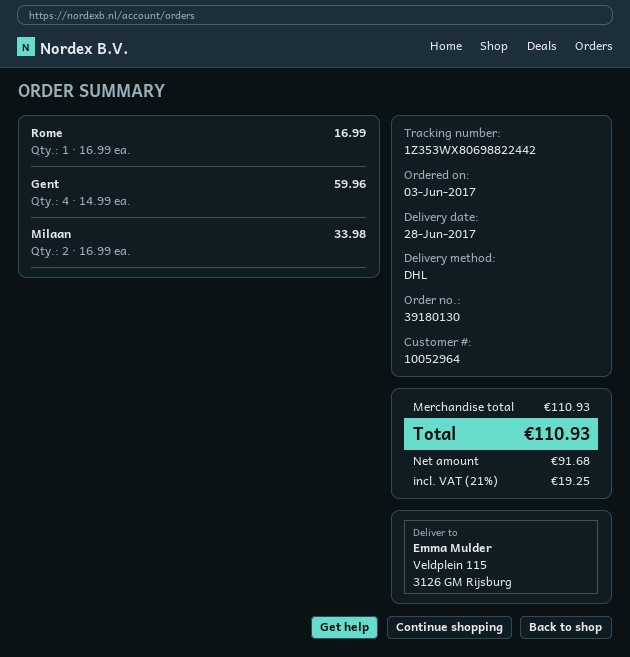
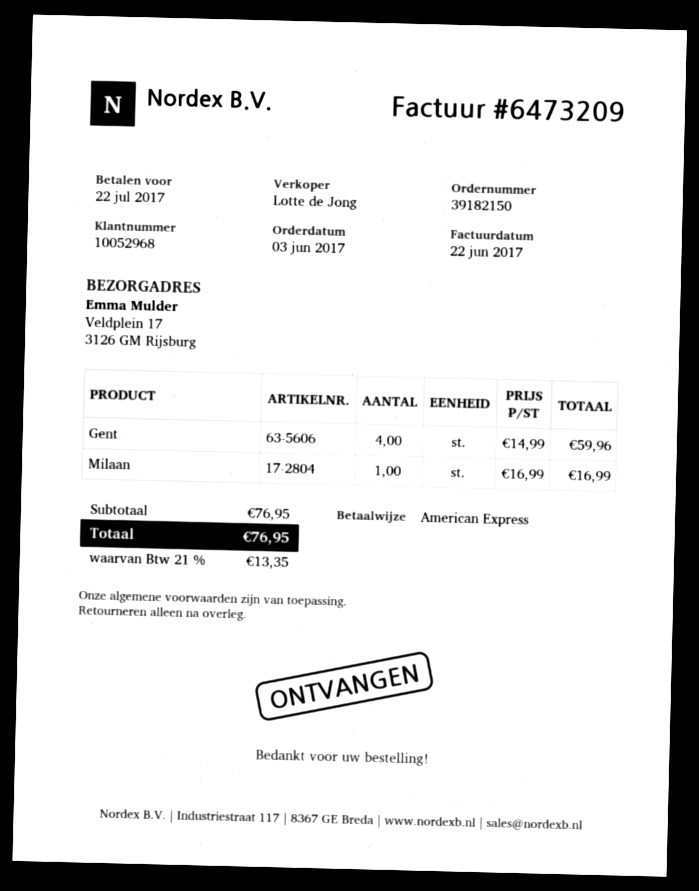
order number: 39180130 -> 39182150
customer number: 10052964 -> 10052968
ship to: Veldplein 115, 3126 GM Rijsburg -> Veldplein 17, 3126 GM Rijsburg
Rome: 1 x 16.99 = 16.99 -> none
Milaan: 2 x 16.99 = 33.98 -> 1 x 16.99 = 16.99
subtotal: 110.93 -> 76.95
tax: 21% = 19.25 -> 21% = 13.35
total: 110.93 -> 76.95

